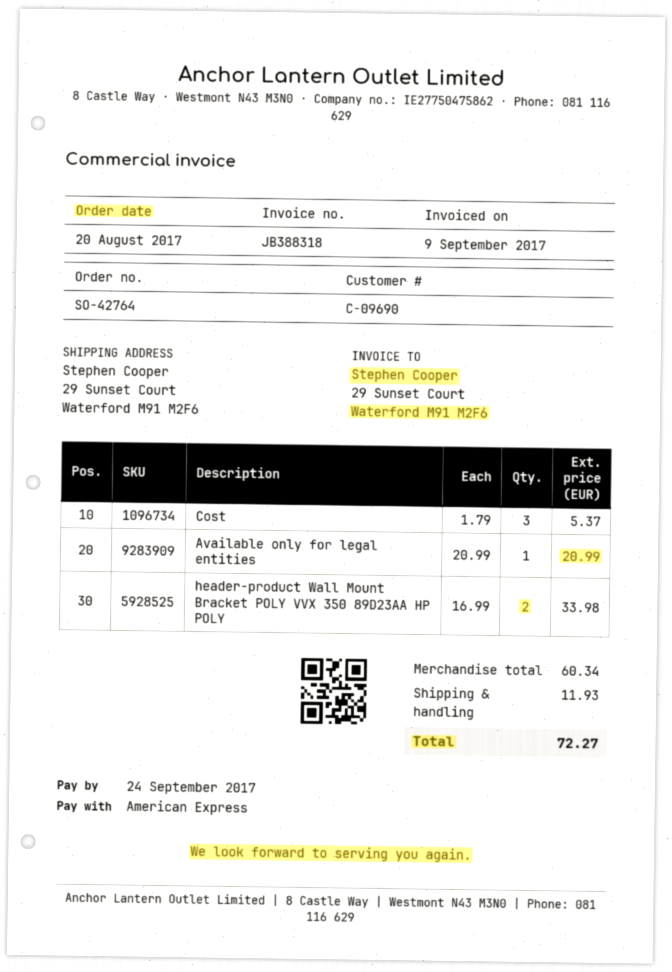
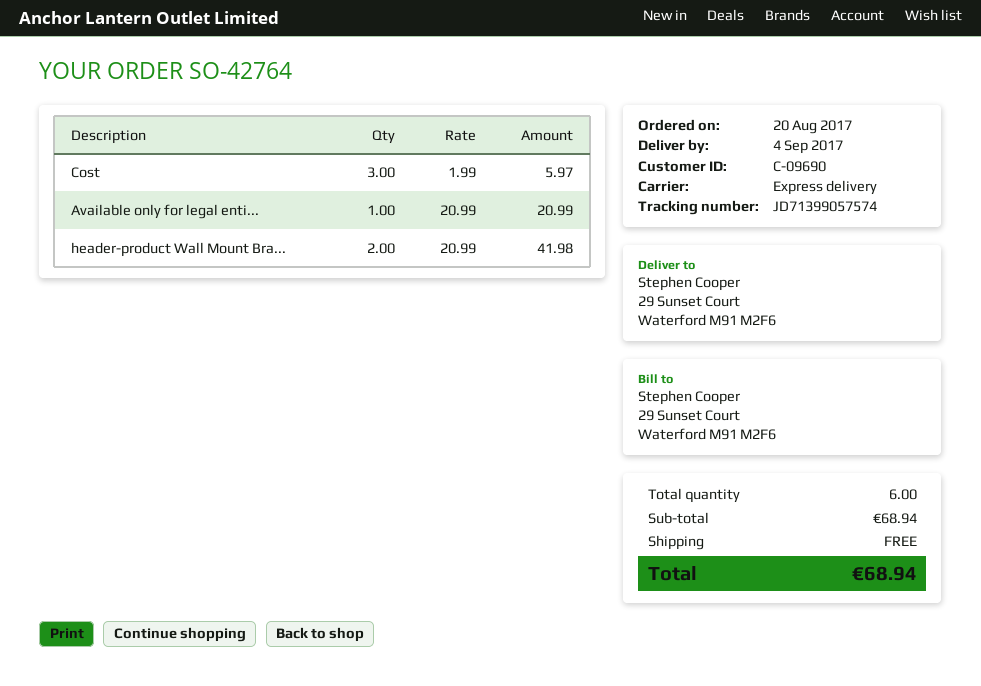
Cost: 3 x 1.79 = 5.37 -> 3 x 1.99 = 5.97
header-product Wall Mount Bracket POLY VVX 350 89D23AA HP POLY: 2 x 16.99 = 33.98 -> 2 x 20.99 = 41.98
subtotal: 60.34 -> 68.94
shipping: 11.93 -> 0.00
total: 72.27 -> 68.94

